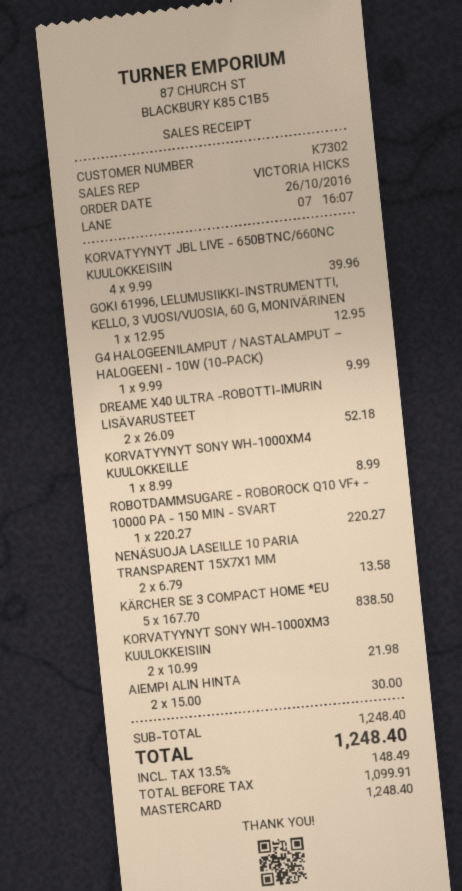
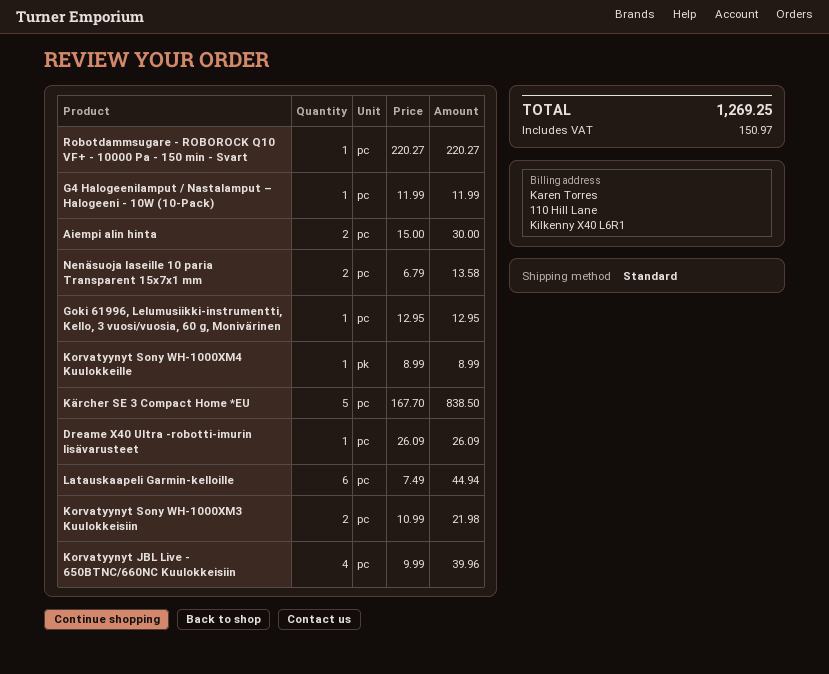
G4 HALOGEENILAMPUT / NASTALAMPUT – HALOGEENI - 10W (10-PACK): 1 x 9.99 = 9.99 -> 1 x 11.99 = 11.99
DREAME X40 ULTRA -ROBOTTI-IMURIN LISÄVARUSTEET: 2 x 26.09 = 52.18 -> 1 x 26.09 = 26.09
Latauskaapeli Garmin-kelloille: none -> 6 x 7.49 = 44.94
tax: 148.49 -> 150.97
total: 1248.40 -> 1269.25

